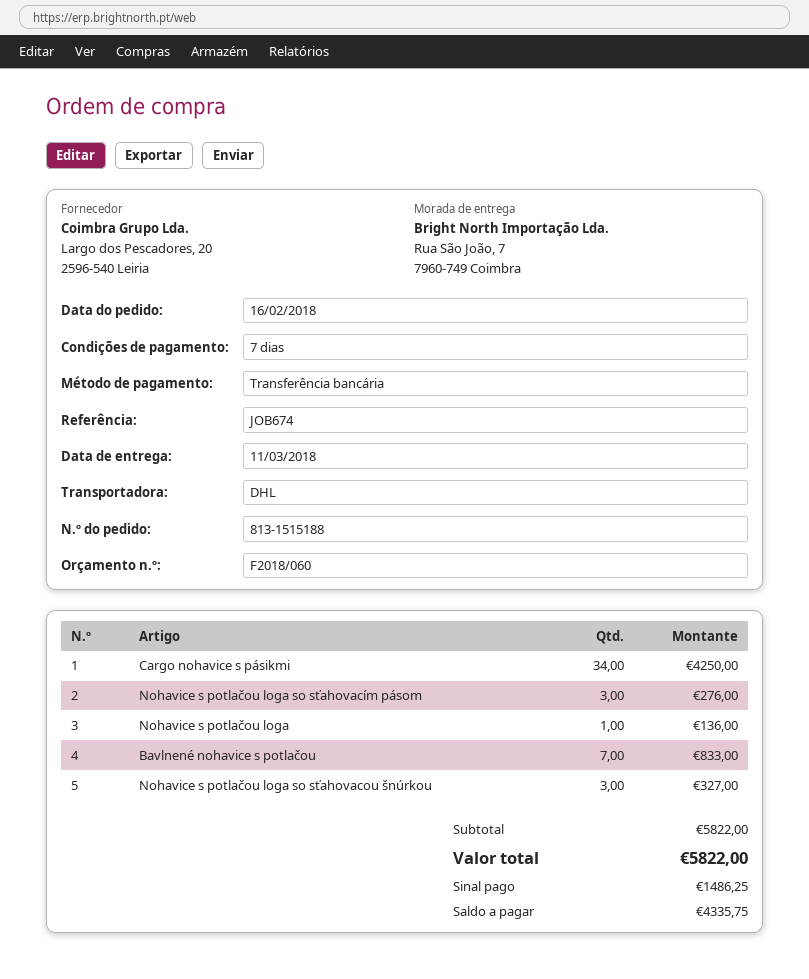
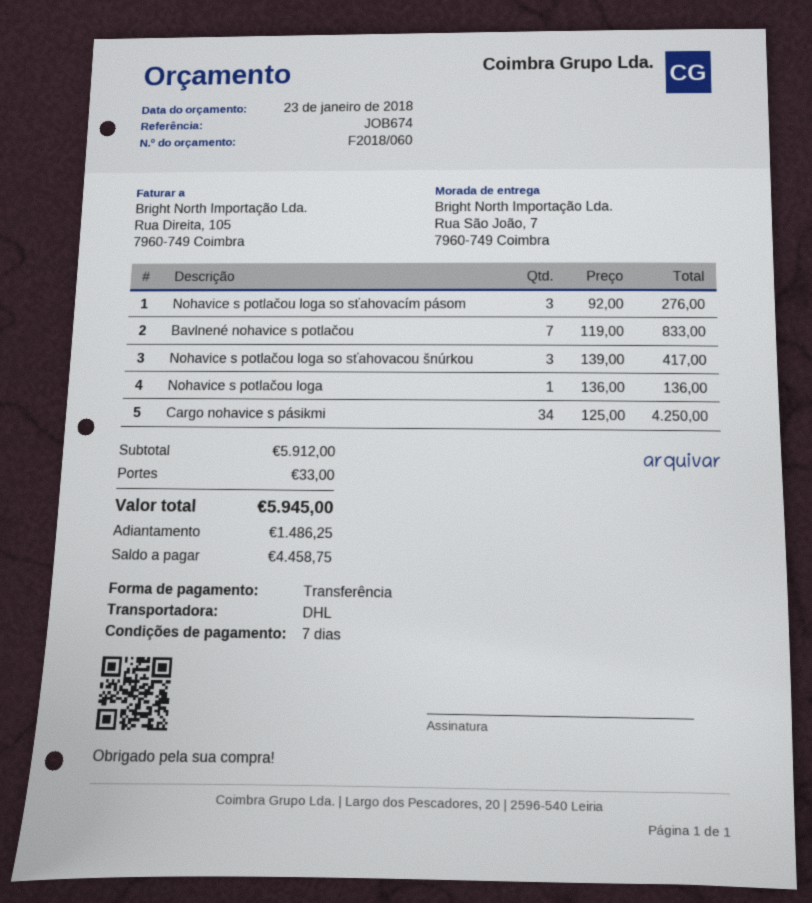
Nohavice s potlačou loga so sťahovacou šnúrkou: 3 for 327.00 -> 3 for 417.00
subtotal: 5822.00 -> 5912.00
shipping: none -> 33.00
total: 5822.00 -> 5945.00
balance: 4335.75 -> 4458.75

